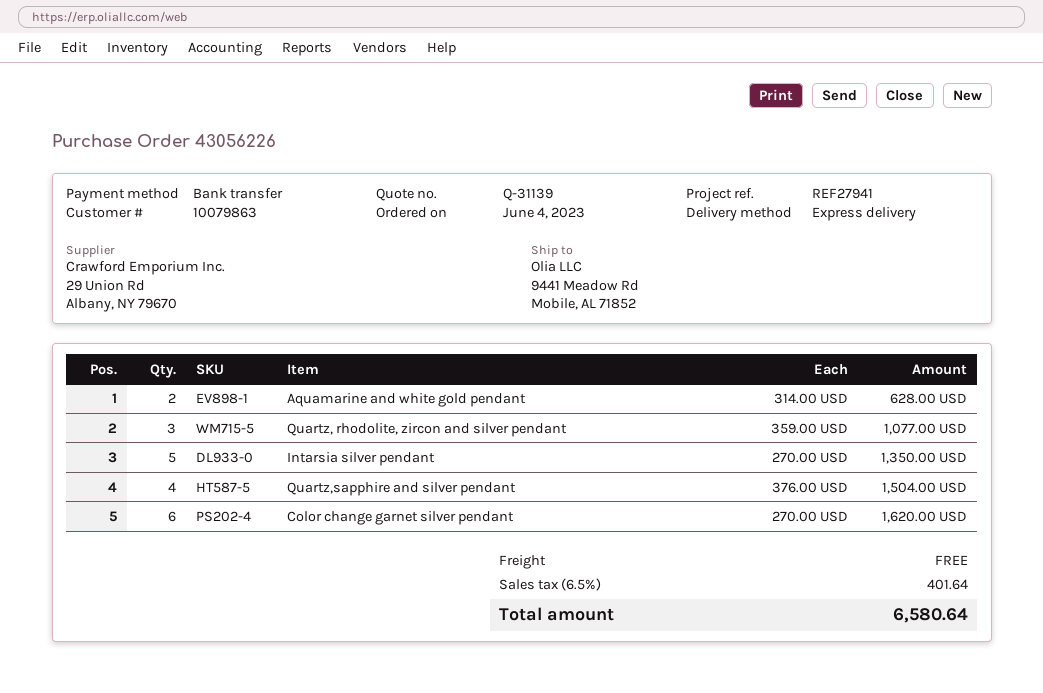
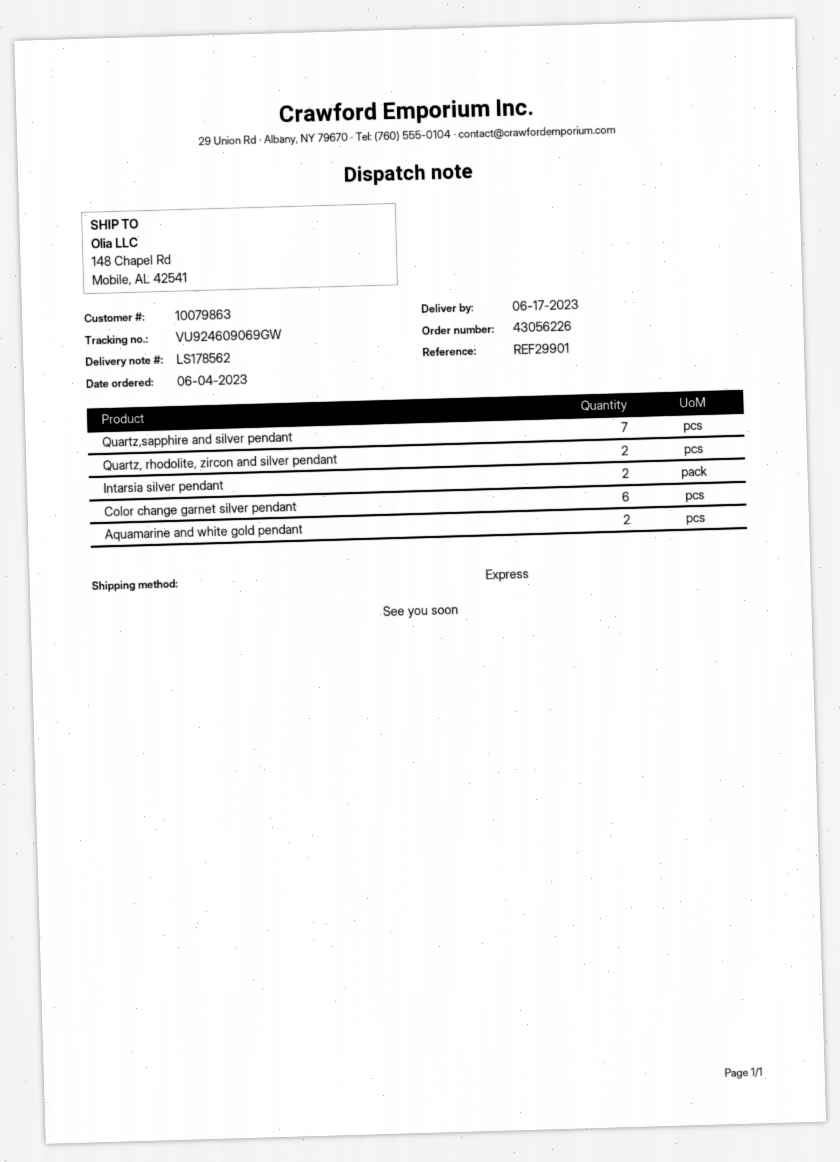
reference: REF27941 -> REF29901
ship to: 9441 Meadow Rd, Mobile, AL 71852 -> 148 Chapel Rd, Mobile, AL 42541
Quartz, rhodolite, zircon and silver pendant: 3 -> 2
Intarsia silver pendant: 5 -> 2
Quartz,sapphire and silver pendant: 4 -> 7

